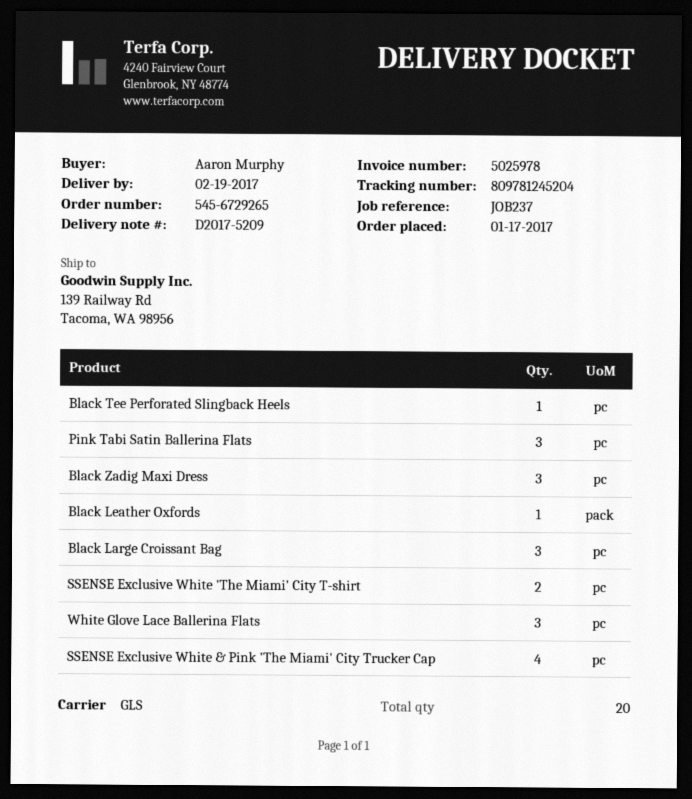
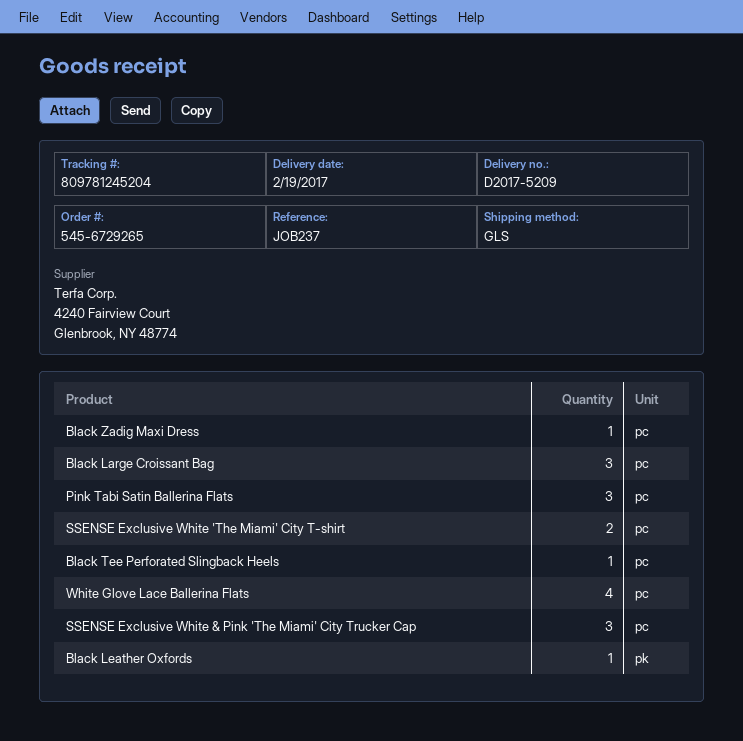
Black Zadig Maxi Dress: 3 -> 1
White Glove Lace Ballerina Flats: 3 -> 4
SSENSE Exclusive White & Pink 'The Miami' City Trucker Cap: 4 -> 3

